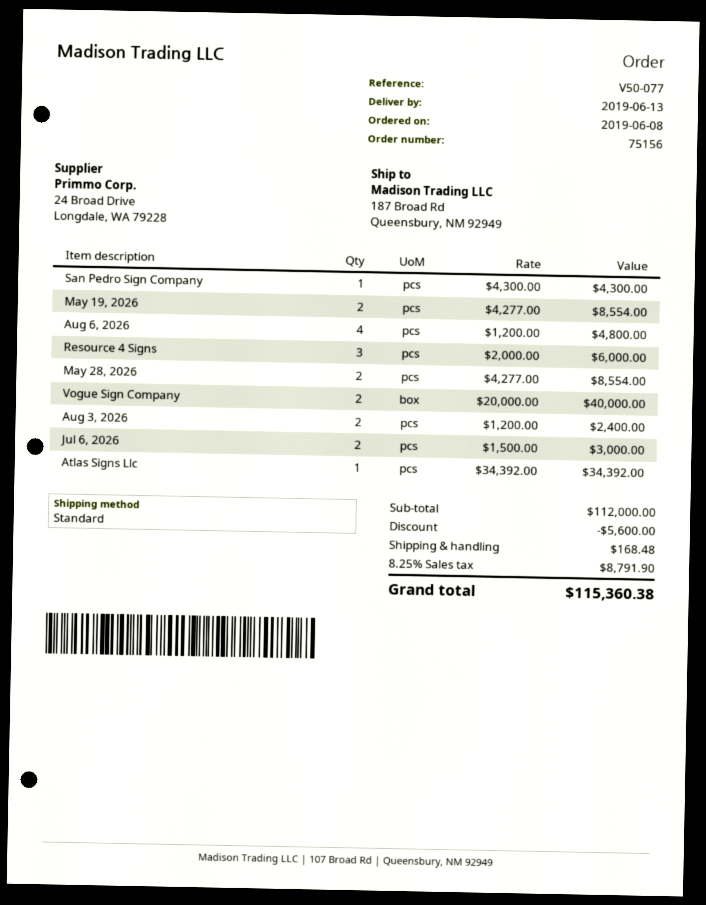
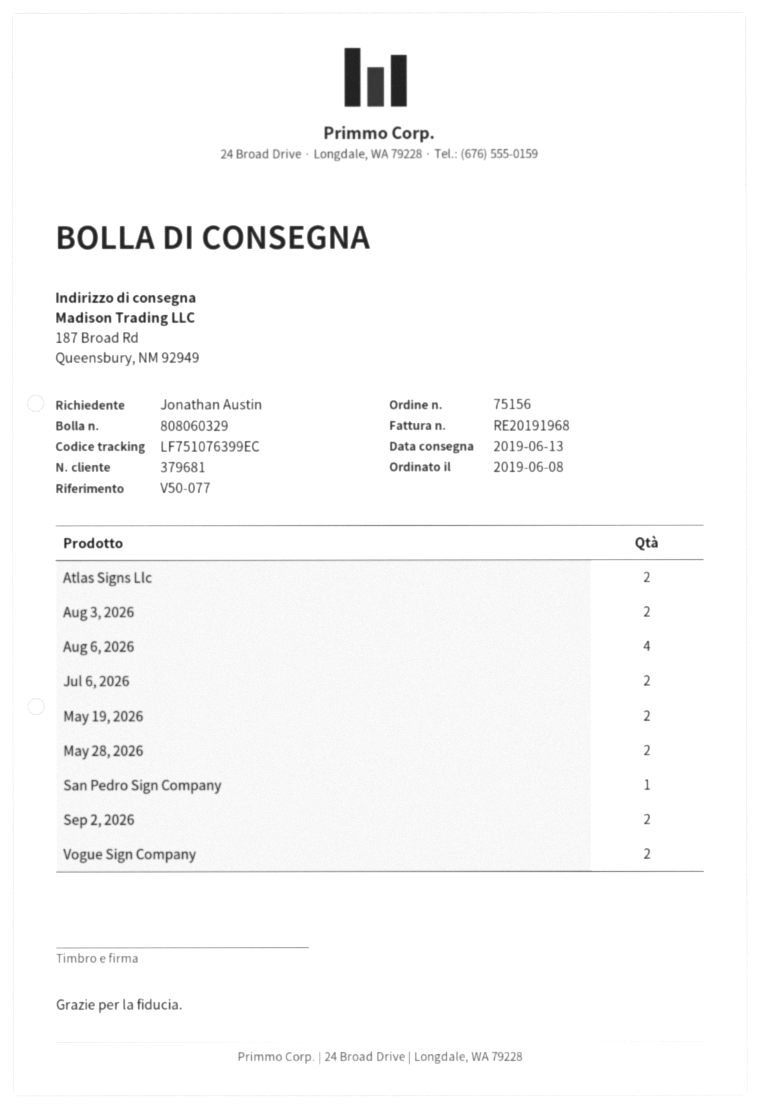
Resource 4 Signs: 3 -> none
Atlas Signs Llc: 1 -> 2
Sep 2, 2026: none -> 2

